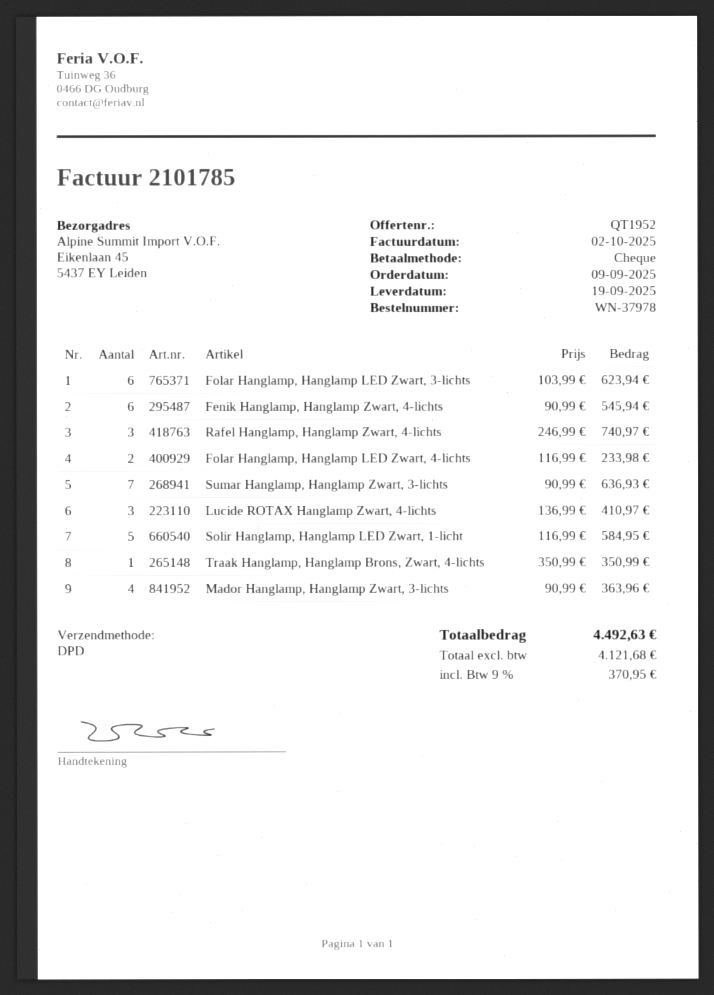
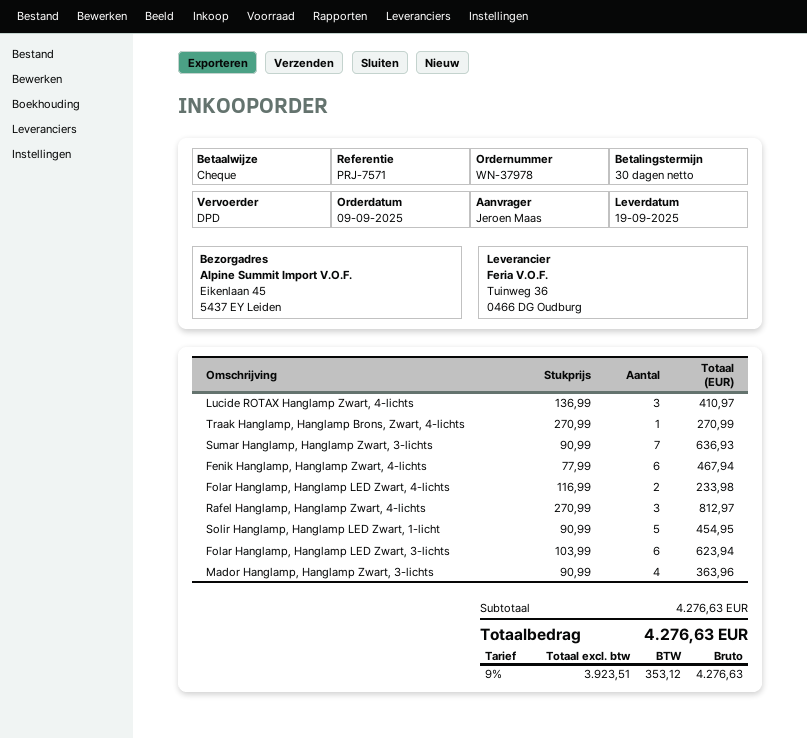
Fenik Hanglamp, Hanglamp Zwart, 4-lichts: 6 x 90.99 = 545.94 -> 6 x 77.99 = 467.94
Rafel Hanglamp, Hanglamp Zwart, 4-lichts: 3 x 246.99 = 740.97 -> 3 x 270.99 = 812.97
Solir Hanglamp, Hanglamp LED Zwart, 1-licht: 5 x 116.99 = 584.95 -> 5 x 90.99 = 454.95
Traak Hanglamp, Hanglamp Brons, Zwart, 4-lichts: 1 x 350.99 = 350.99 -> 1 x 270.99 = 270.99
net: 4121.68 -> 3923.51
tax: 9% = 370.95 -> 9% = 353.12
total: 4492.63 -> 4276.63

